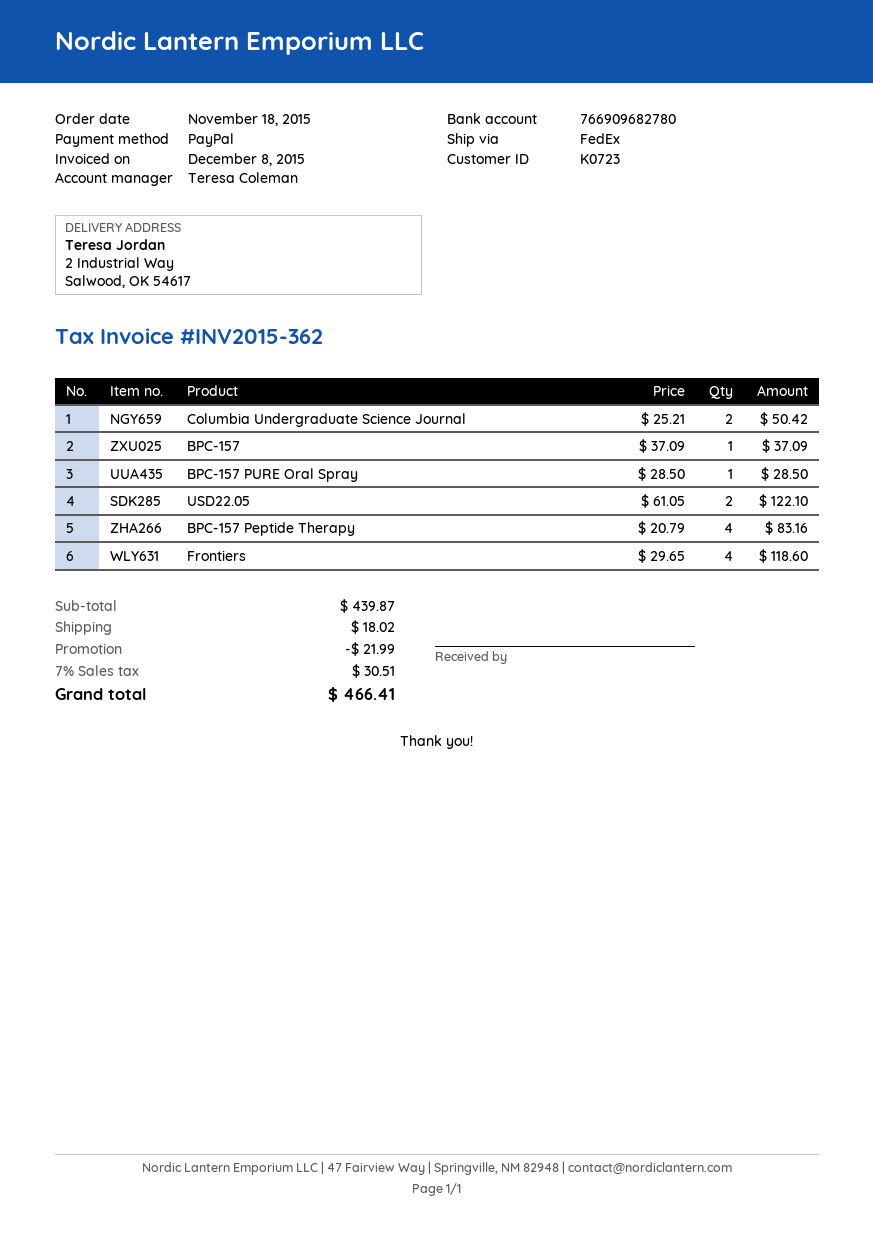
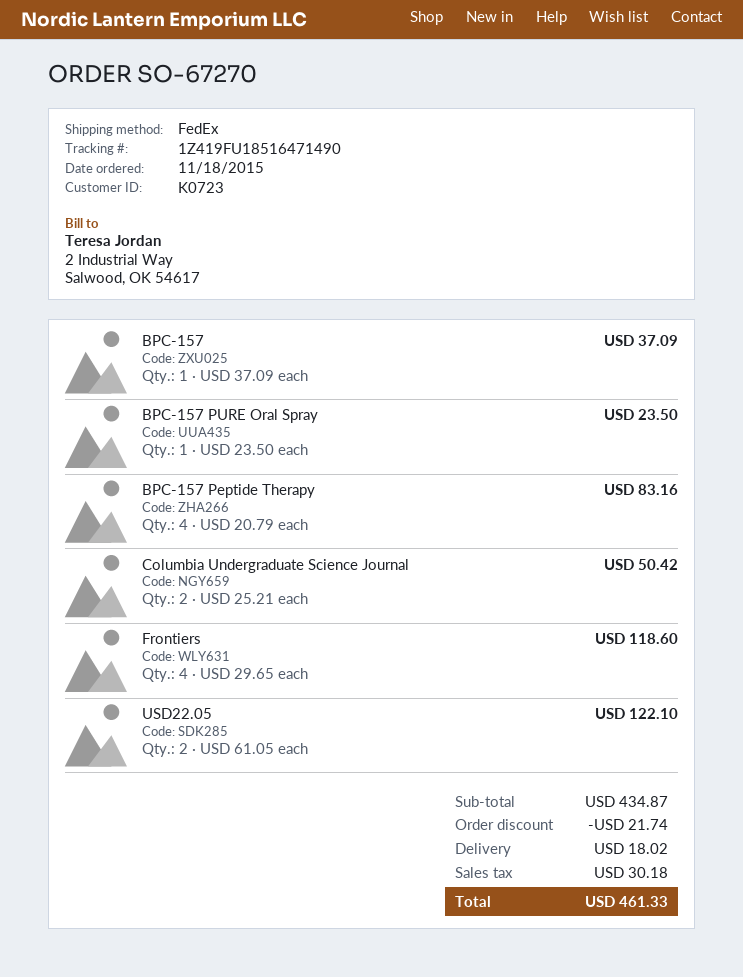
BPC-157 PURE Oral Spray: 1 x 28.50 = 28.50 -> 1 x 23.50 = 23.50
subtotal: 439.87 -> 434.87
discount: 21.99 -> 21.74
tax: 30.51 -> 30.18
total: 466.41 -> 461.33

